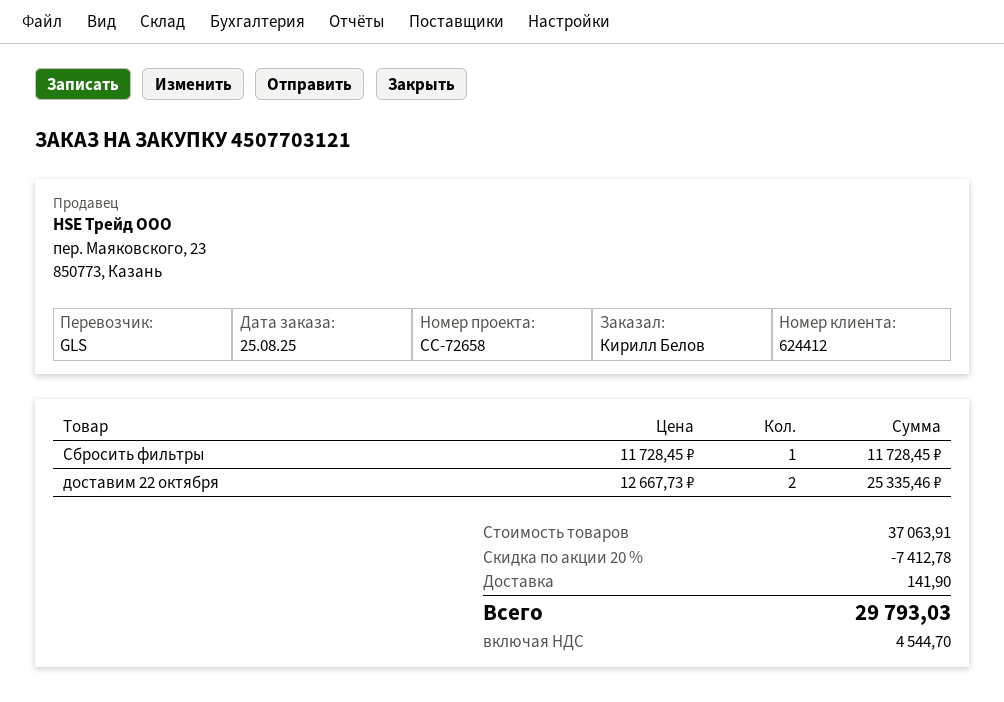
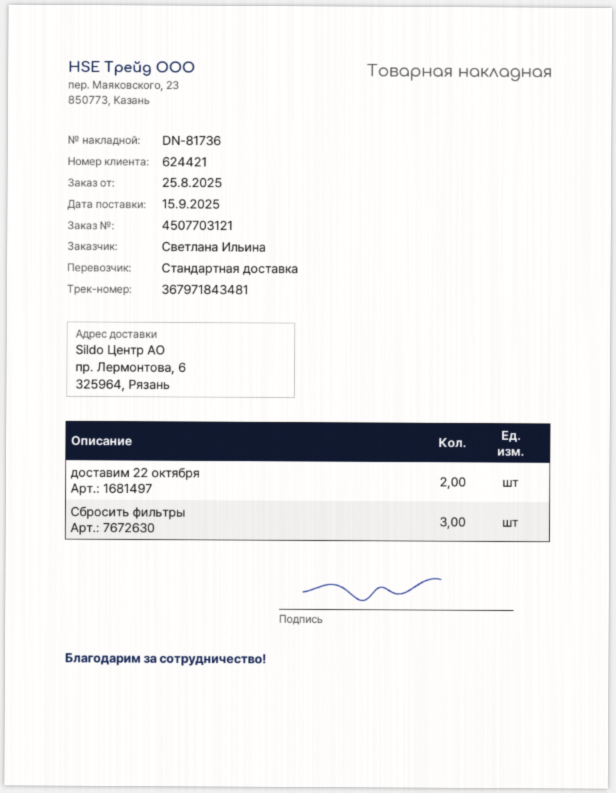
customer number: 624412 -> 624421
ordered by: Кирилл Белов -> Светлана Ильина
shipping method: GLS -> standard
Сбросить фильтры: 1 -> 3

